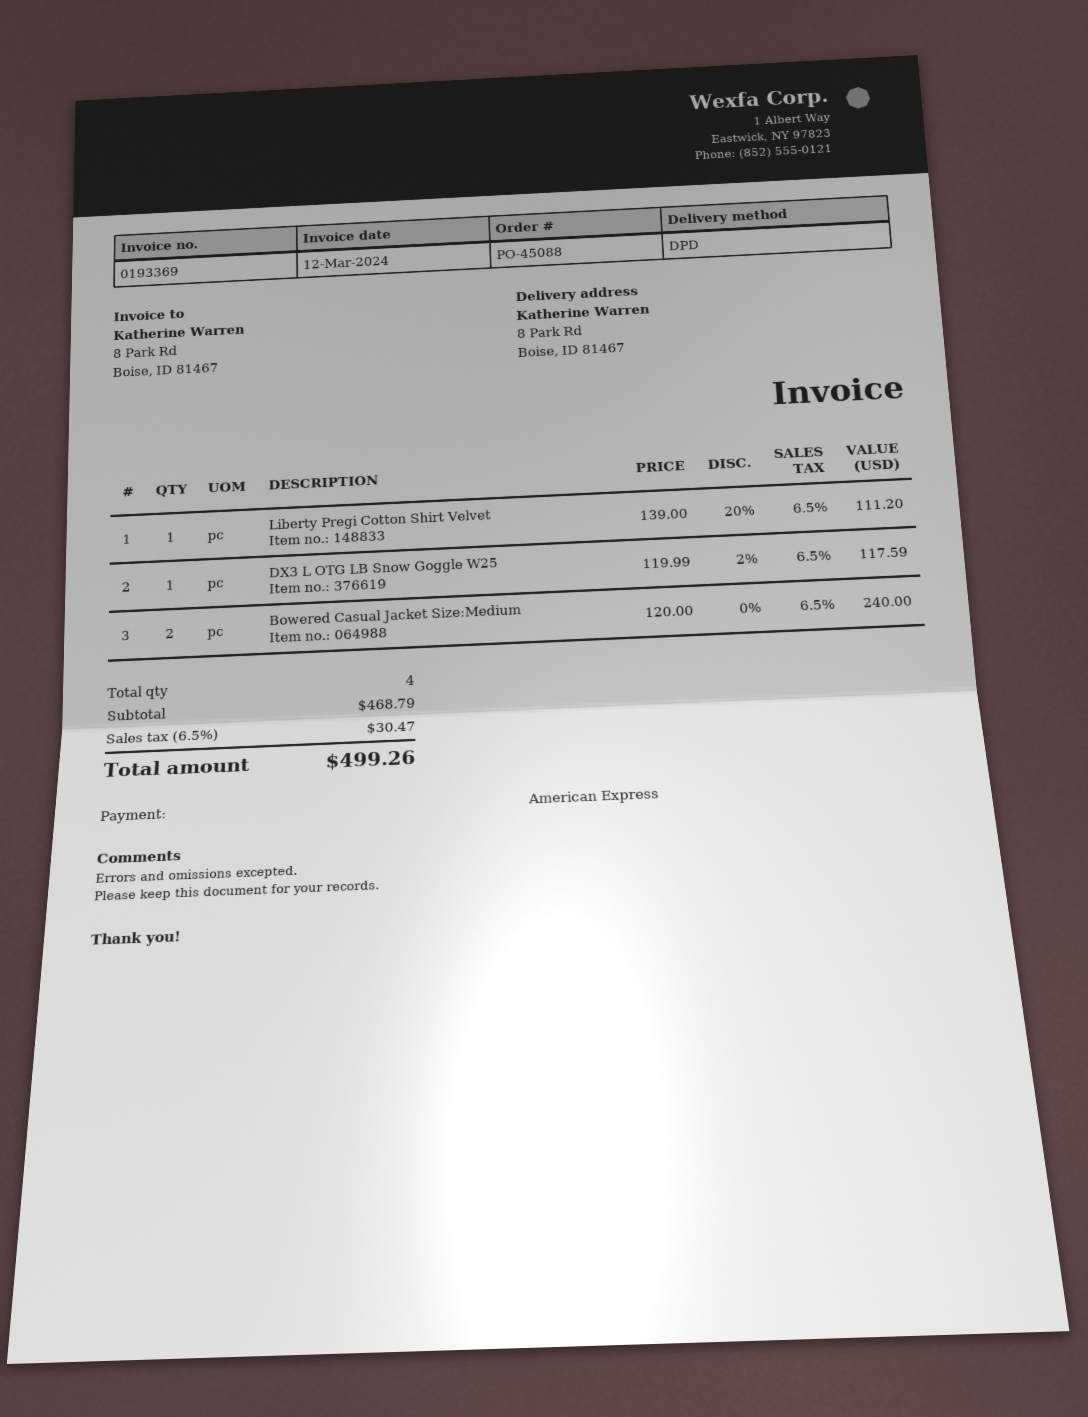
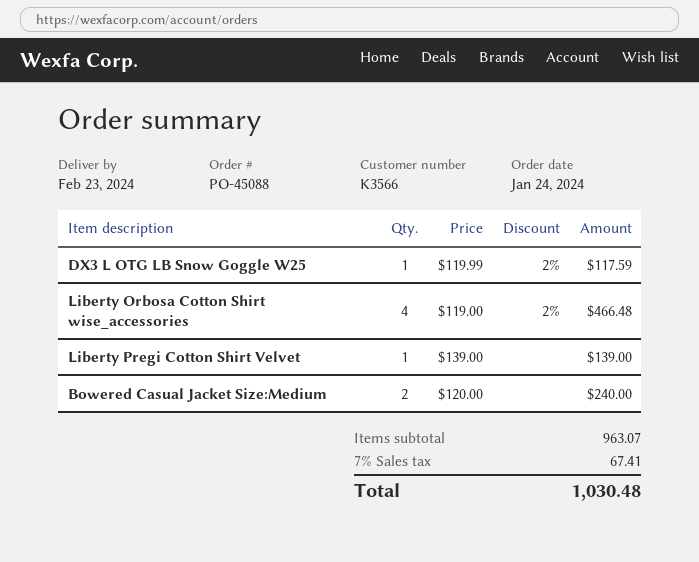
Liberty Pregi Cotton Shirt Velvet: 1 x 139.00 - 20% = 111.20 -> 1 x 139.00 = 139.00
Liberty Orbosa Cotton Shirt wise_accessories: none -> 4 x 119.00 - 2% = 466.48
subtotal: 468.79 -> 963.07
tax: 6.5% = 30.47 -> 7% = 67.41
total: 499.26 -> 1030.48

